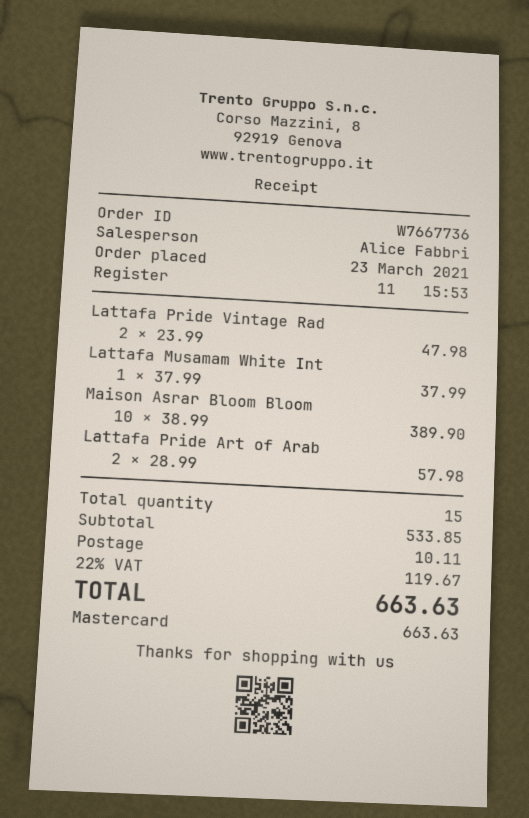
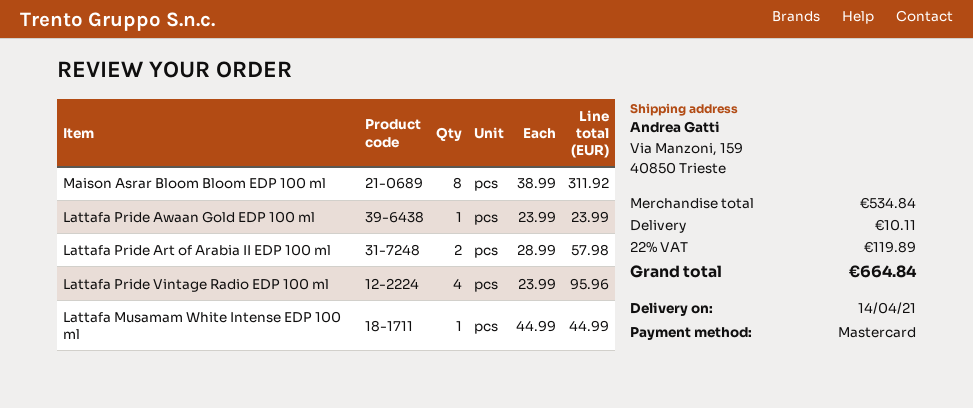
Lattafa Pride Vintage Rad: 2 x 23.99 = 47.98 -> 4 x 23.99 = 95.96
Lattafa Musamam White Int: 1 x 37.99 = 37.99 -> 1 x 44.99 = 44.99
Maison Asrar Bloom Bloom: 10 x 38.99 = 389.90 -> 8 x 38.99 = 311.92
Lattafa Pride Awaan Gold EDP 100 ml: none -> 1 x 23.99 = 23.99
subtotal: 533.85 -> 534.84
tax: 22% = 119.67 -> 22% = 119.89
total: 663.63 -> 664.84

